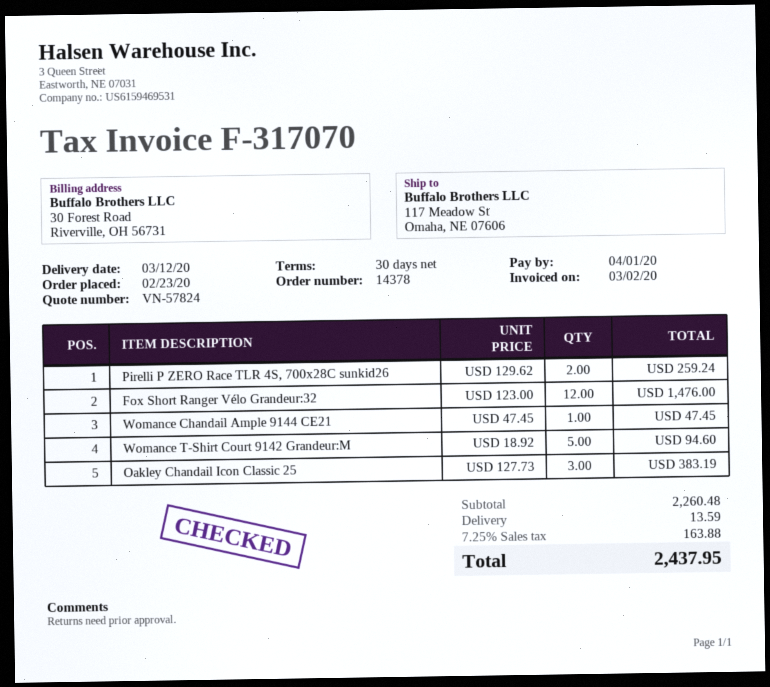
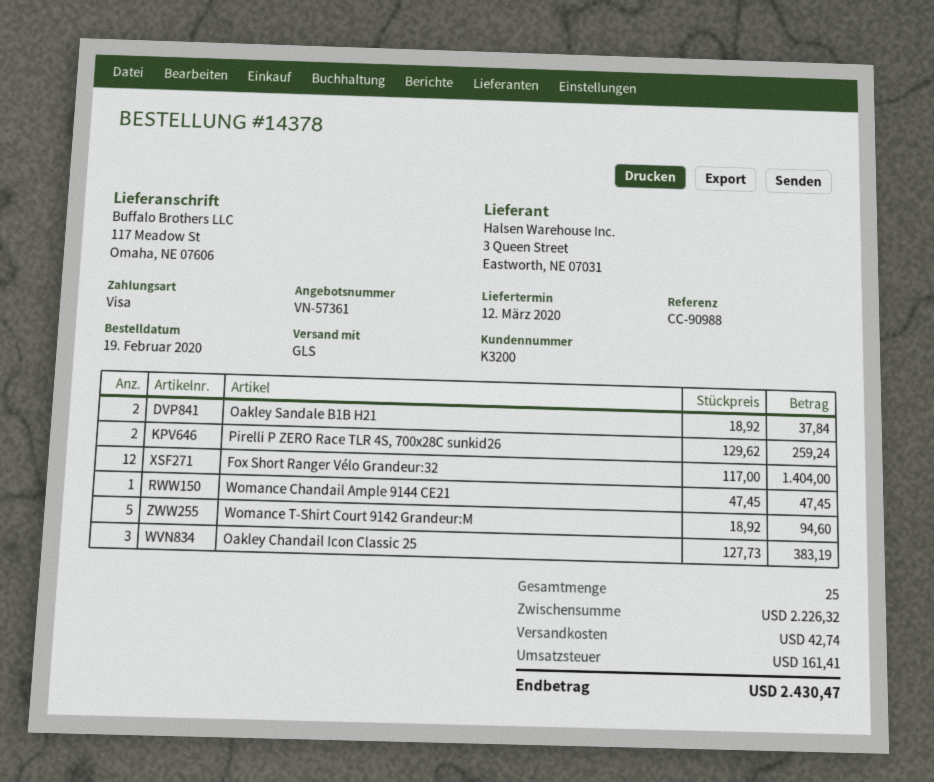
quote number: VN-57824 -> VN-57361
order date: 2020-02-23 -> 2020-02-19
Fox Short Ranger Vélo Grandeur:32: 12 x 123.00 = 1476.00 -> 12 x 117.00 = 1404.00
Oakley Sandale B1B H21: none -> 2 x 18.92 = 37.84
subtotal: 2260.48 -> 2226.32
shipping: 13.59 -> 42.74
tax: 163.88 -> 161.41
total: 2437.95 -> 2430.47

